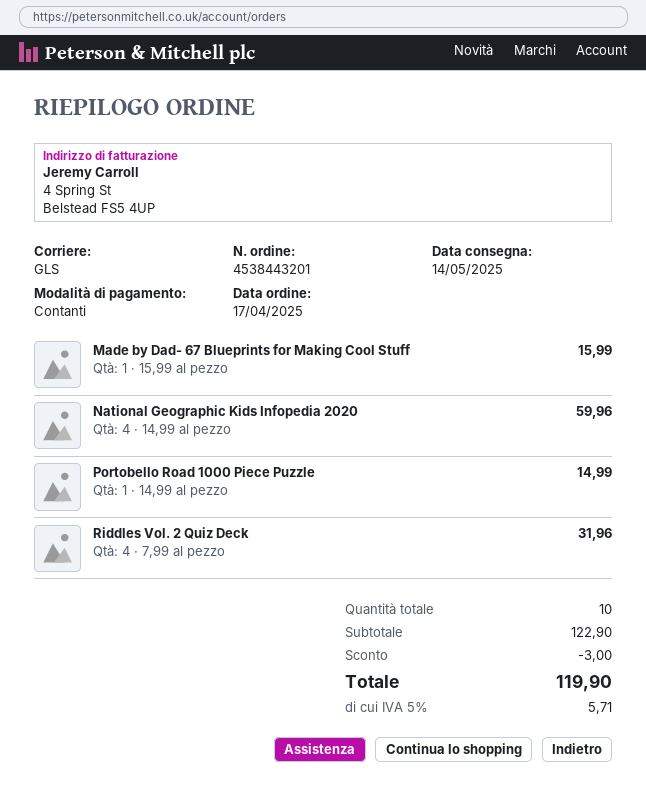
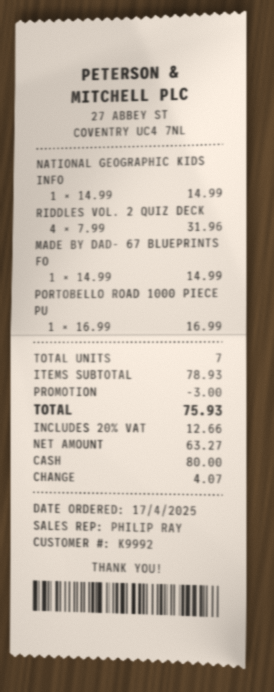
Made by Dad- 67 Blueprints for Making Cool Stuff: 1 x 15.99 = 15.99 -> 1 x 14.99 = 14.99
National Geographic Kids Infopedia 2020: 4 x 14.99 = 59.96 -> 1 x 14.99 = 14.99
Portobello Road 1000 Piece Puzzle: 1 x 14.99 = 14.99 -> 1 x 16.99 = 16.99
total quantity: 10 -> 7
subtotal: 122.90 -> 78.93
tax: 5% = 5.71 -> 20% = 12.66
total: 119.90 -> 75.93

